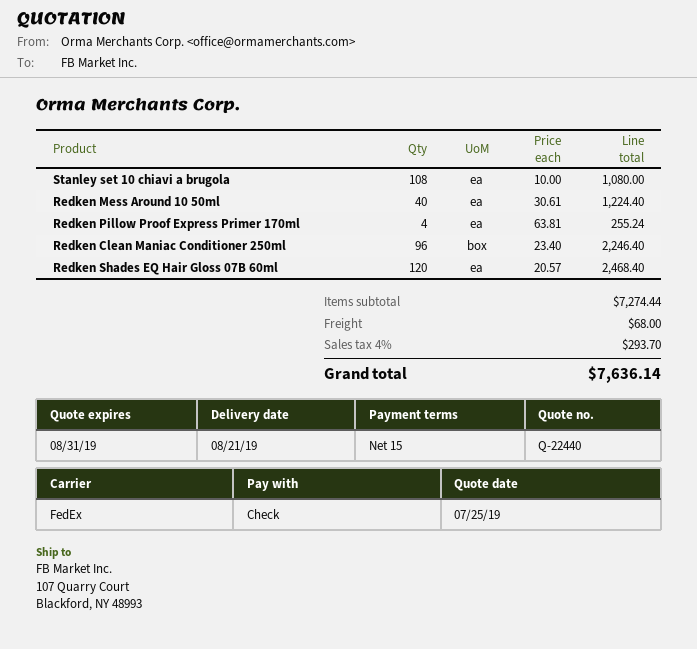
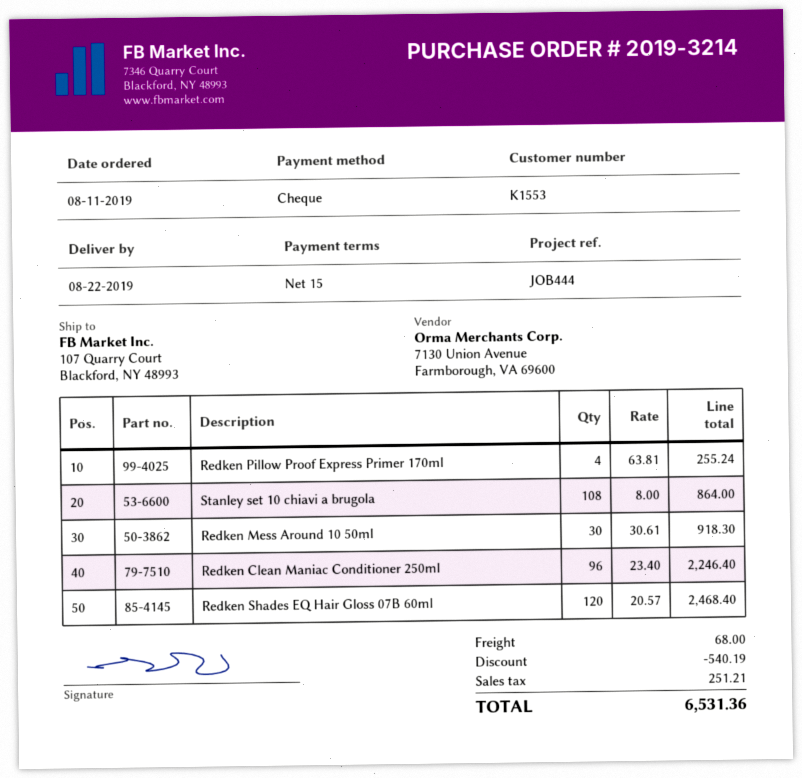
delivery date: 2019-08-21 -> 2019-08-22
Stanley set 10 chiavi a brugola: 108 x 10.00 = 1080.00 -> 108 x 8.00 = 864.00
Redken Mess Around 10 50ml: 40 x 30.61 = 1224.40 -> 30 x 30.61 = 918.30
discount: none -> 540.19
tax: 293.70 -> 251.21
total: 7636.14 -> 6531.36

